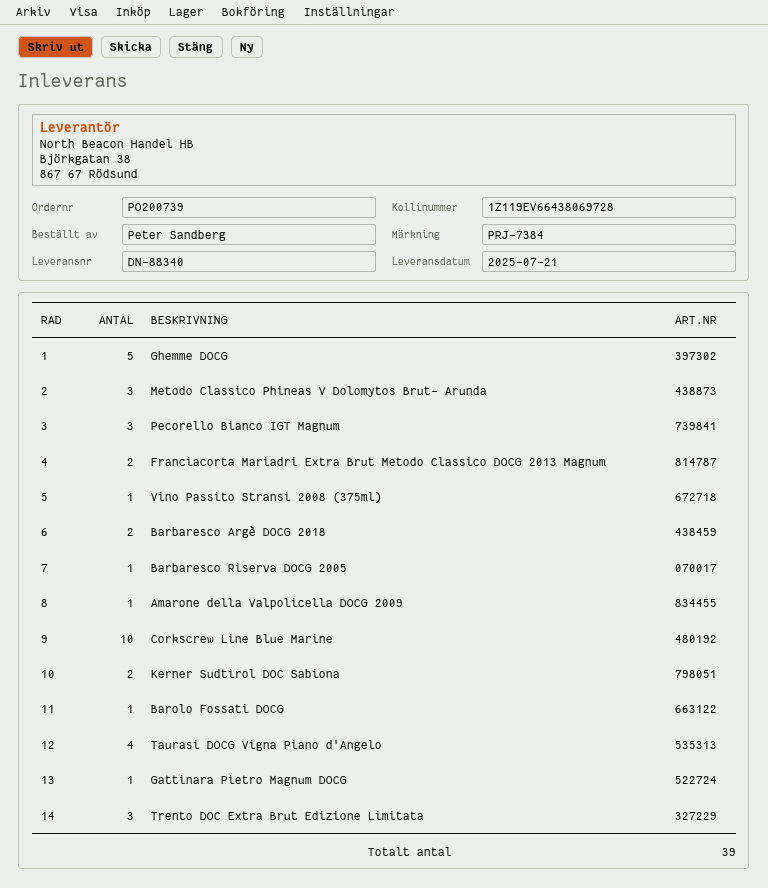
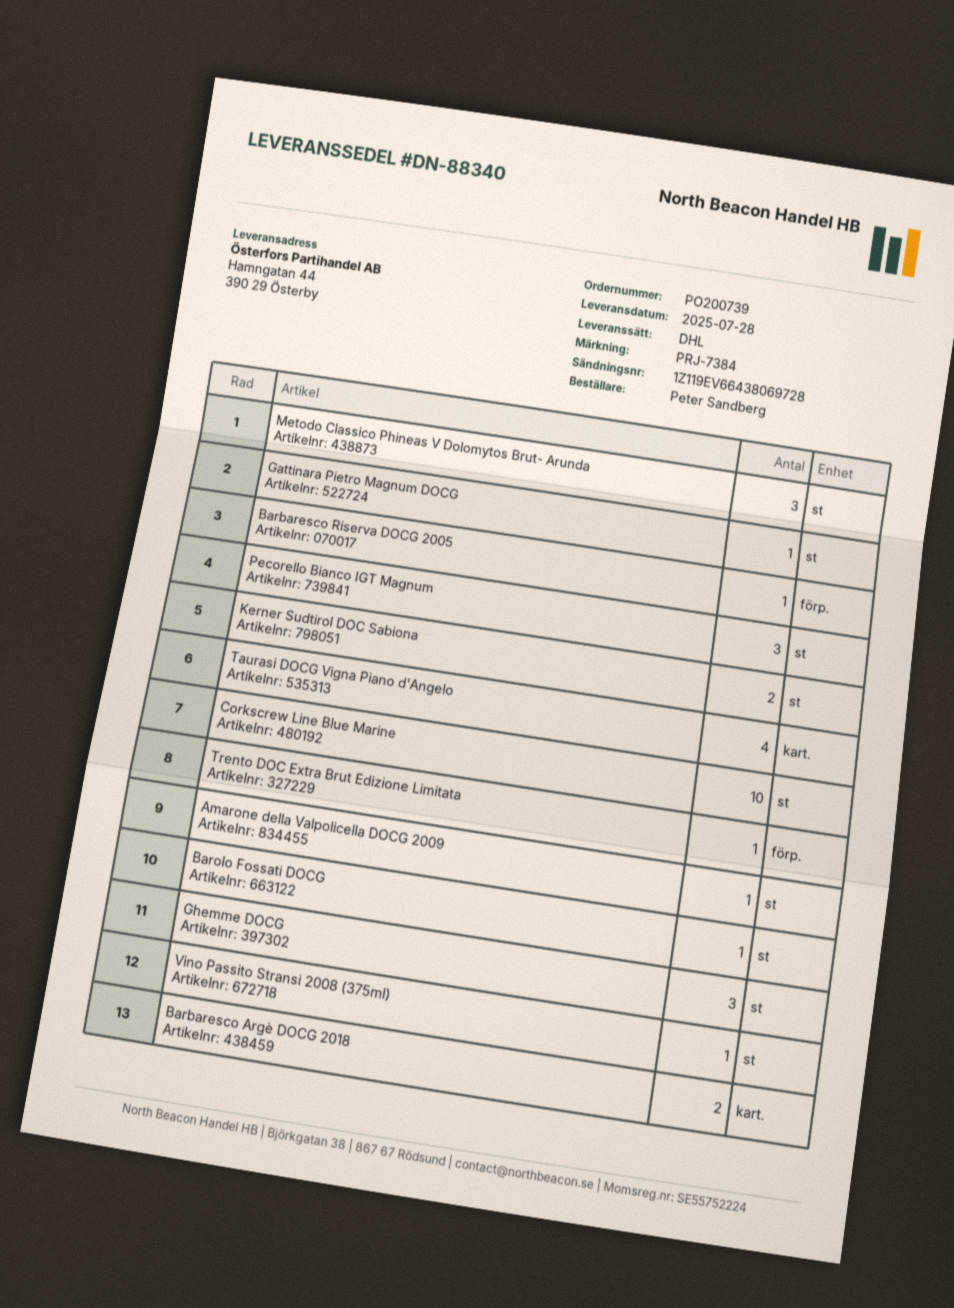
delivery date: 2025-07-21 -> 2025-07-28
Ghemme DOCG: 5 -> 3
Franciacorta Mariadri Extra Brut Metodo Classico DOCG 2013 Magnum: 2 -> none
Trento DOC Extra Brut Edizione Limitata: 3 -> 1

